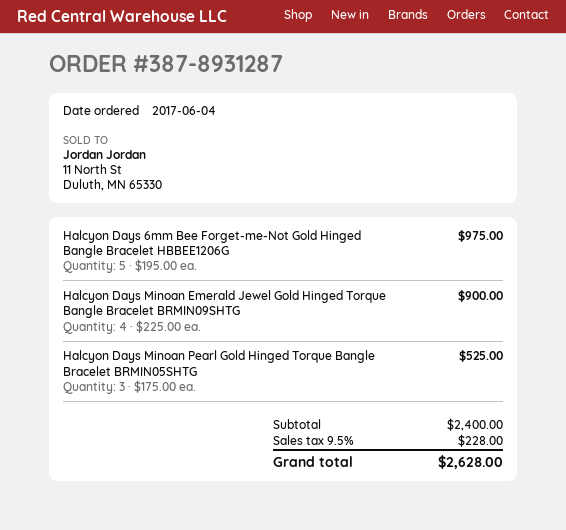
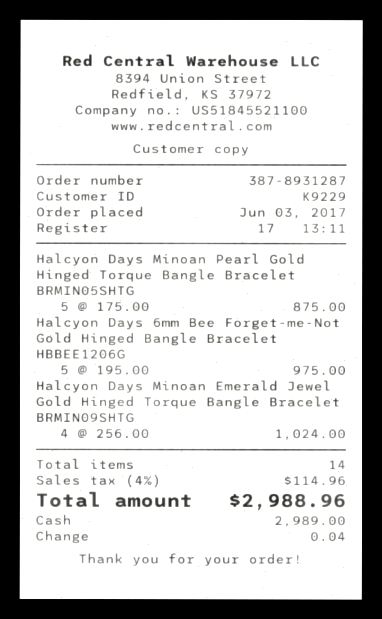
order date: 2017-06-04 -> 2017-06-03
Halcyon Days Minoan Emerald Jewel Gold Hinged Torque Bangle Bracelet BRMIN09SHTG: 4 x 225.00 = 900.00 -> 4 x 256.00 = 1024.00
Halcyon Days Minoan Pearl Gold Hinged Torque Bangle Bracelet BRMIN05SHTG: 3 x 175.00 = 525.00 -> 5 x 175.00 = 875.00
tax: 9.5% = 228.00 -> 4% = 114.96
total: 2628.00 -> 2988.96

